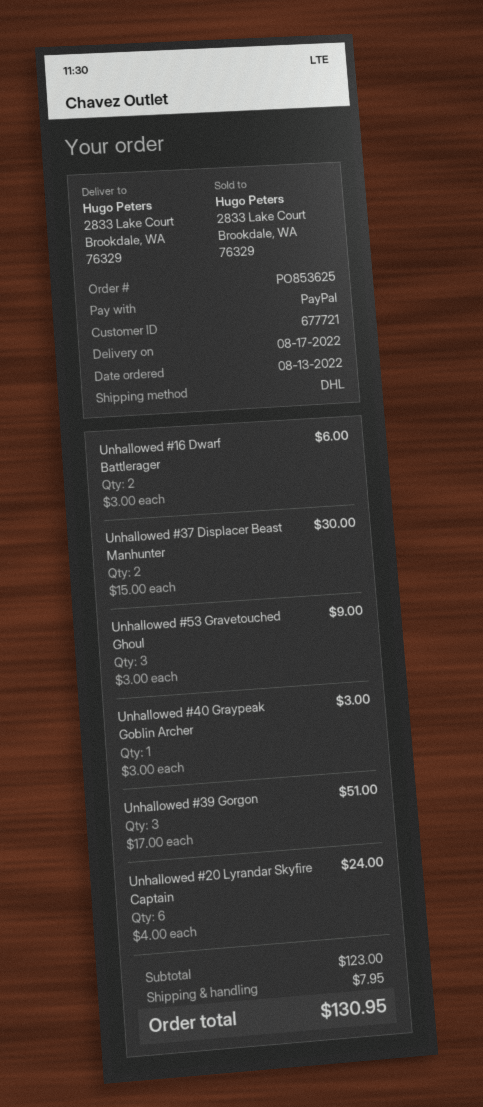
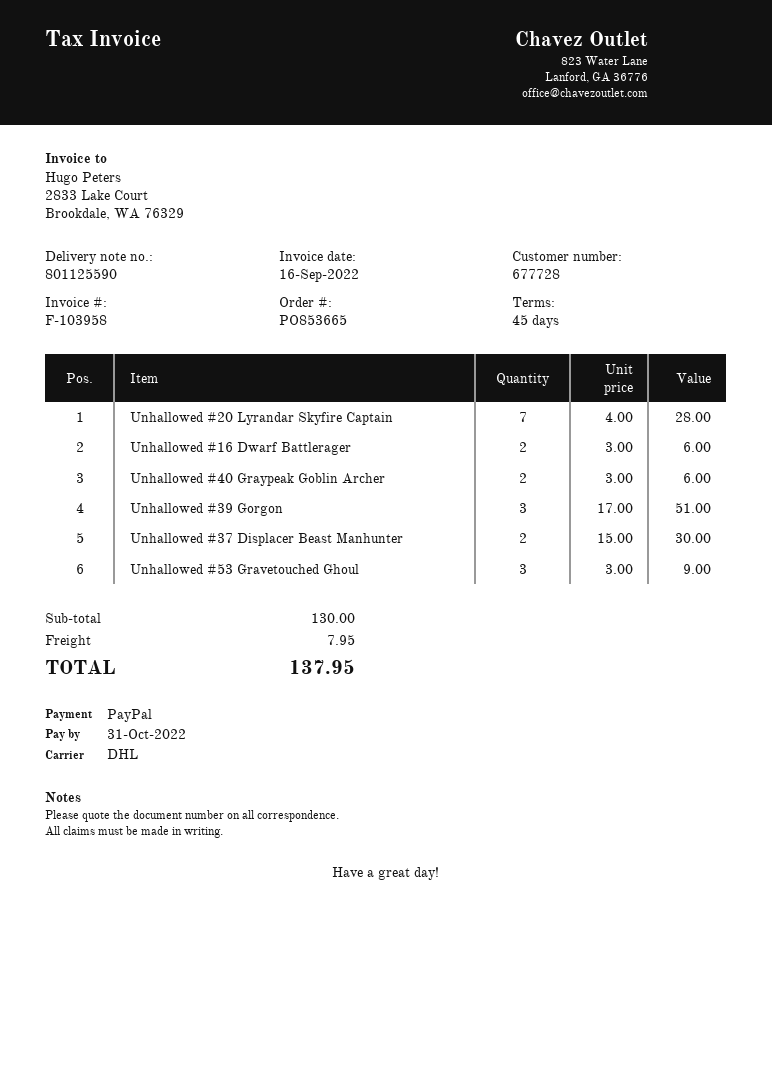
order number: PO853625 -> PO853665
customer number: 677721 -> 677728
Unhallowed #40 Graypeak Goblin Archer: 1 x 3.00 = 3.00 -> 2 x 3.00 = 6.00
Unhallowed #20 Lyrandar Skyfire Captain: 6 x 4.00 = 24.00 -> 7 x 4.00 = 28.00
subtotal: 123.00 -> 130.00
total: 130.95 -> 137.95

